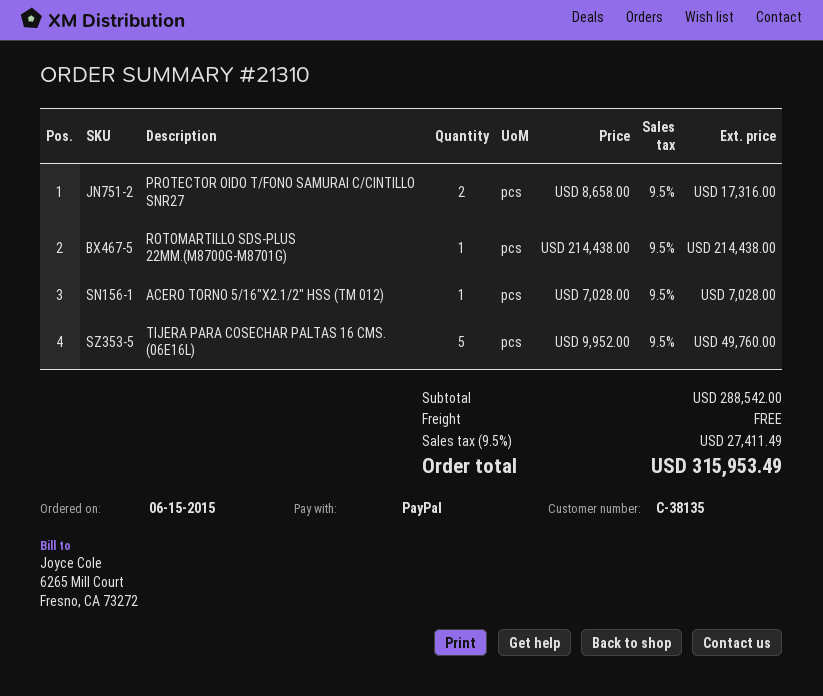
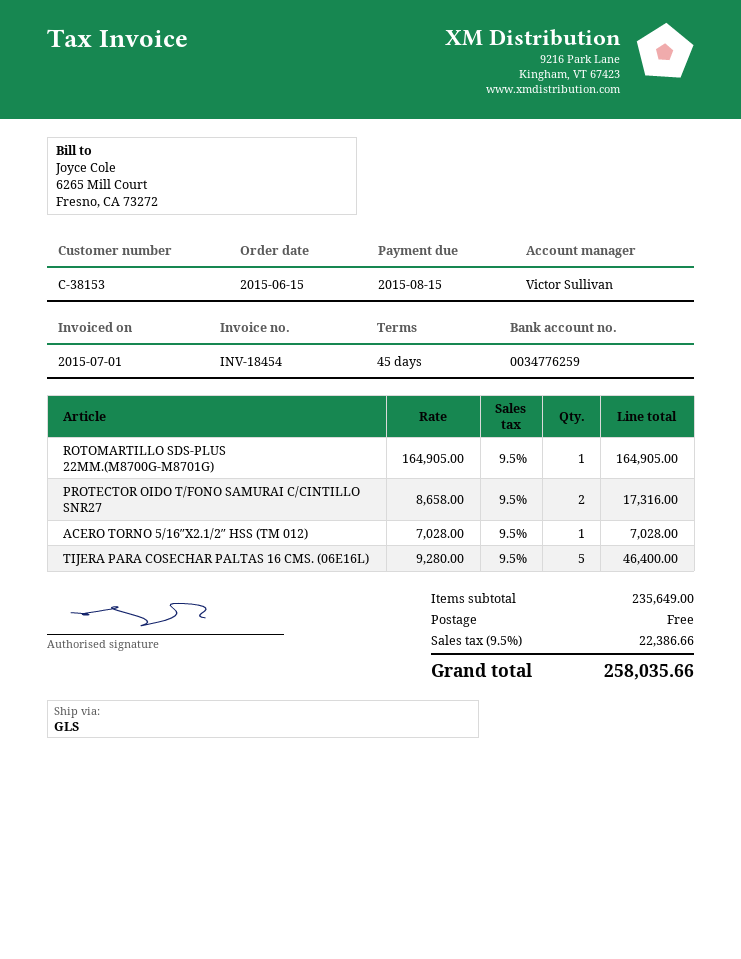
customer number: C-38135 -> C-38153
ROTOMARTILLO SDS-PLUS 22MM.(M8700G-M8701G): 1 x 214438.00 = 214438.00 -> 1 x 164905.00 = 164905.00
TIJERA PARA COSECHAR PALTAS 16 CMS. (06E16L): 5 x 9952.00 = 49760.00 -> 5 x 9280.00 = 46400.00
subtotal: 288542.00 -> 235649.00
tax: 9.5% = 27411.49 -> 9.5% = 22386.66
total: 315953.49 -> 258035.66

